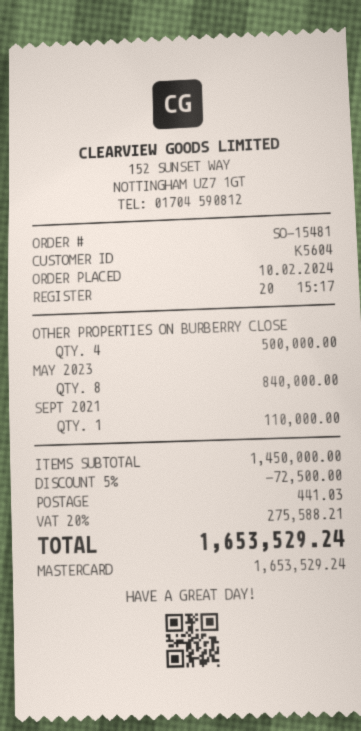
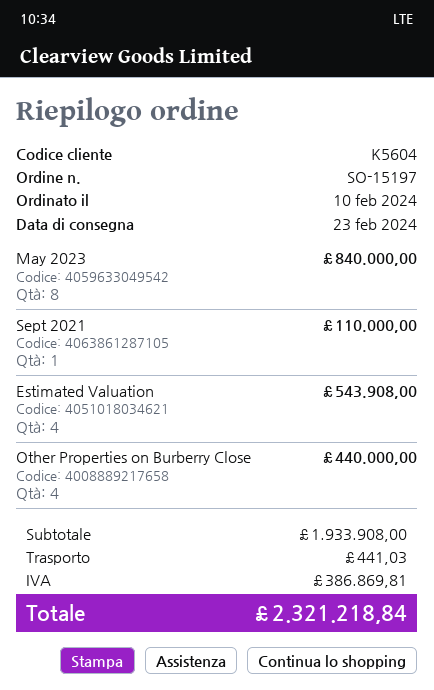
order number: SO-15481 -> SO-15197
OTHER PROPERTIES ON BURBERRY CLOSE: 4 for 500000.00 -> 4 for 440000.00
Estimated Valuation: none -> 4 for 543908.00
subtotal: 1450000.00 -> 1933908.00
discount: 5% = 72500.00 -> none
tax: 275588.21 -> 386869.81
total: 1653529.24 -> 2321218.84

